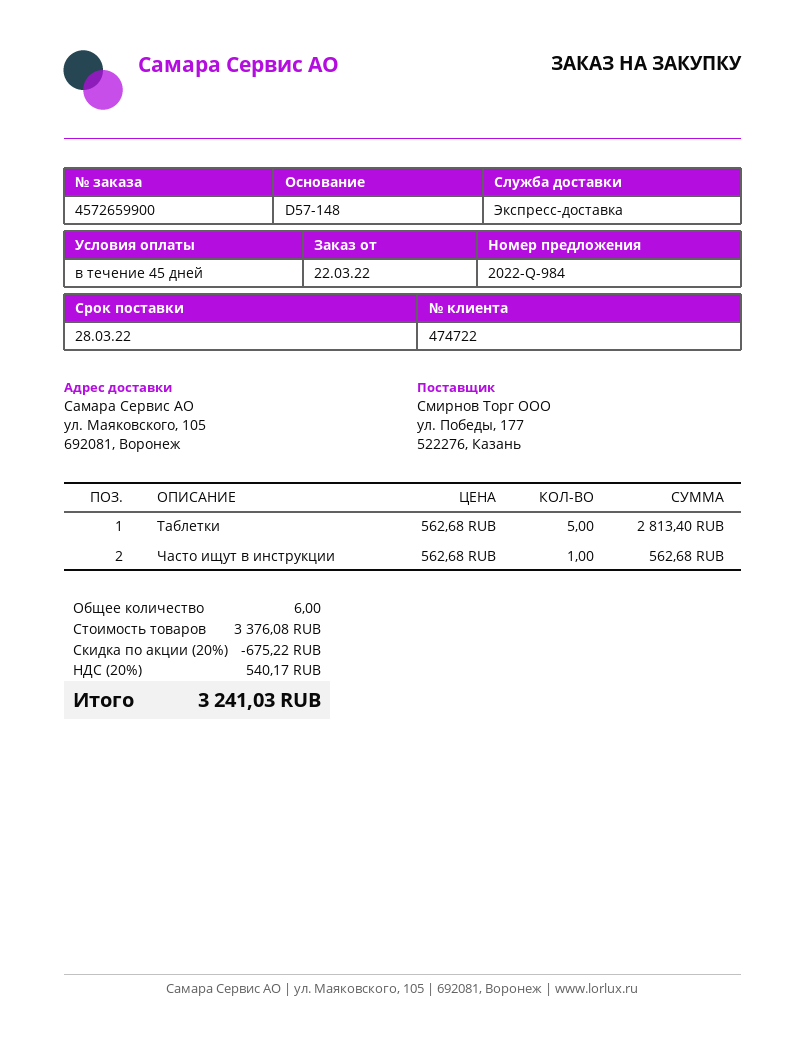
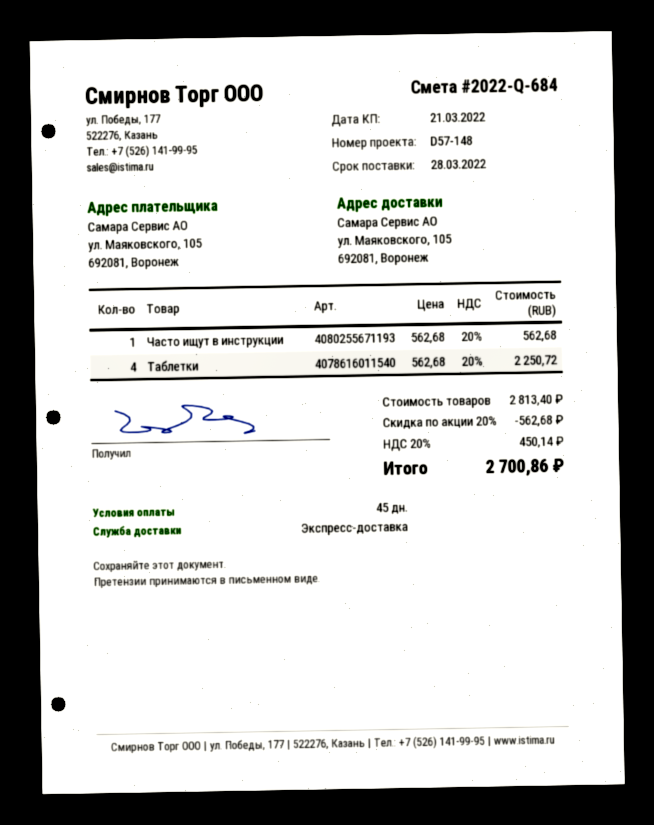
quote number: 2022-Q-984 -> 2022-Q-684
Таблетки: 5 x 562.68 = 2813.40 -> 4 x 562.68 = 2250.72
subtotal: 3376.08 -> 2813.40
discount: 20% = 675.22 -> 20% = 562.68
tax: 20% = 540.17 -> 20% = 450.14
total: 3241.03 -> 2700.86

